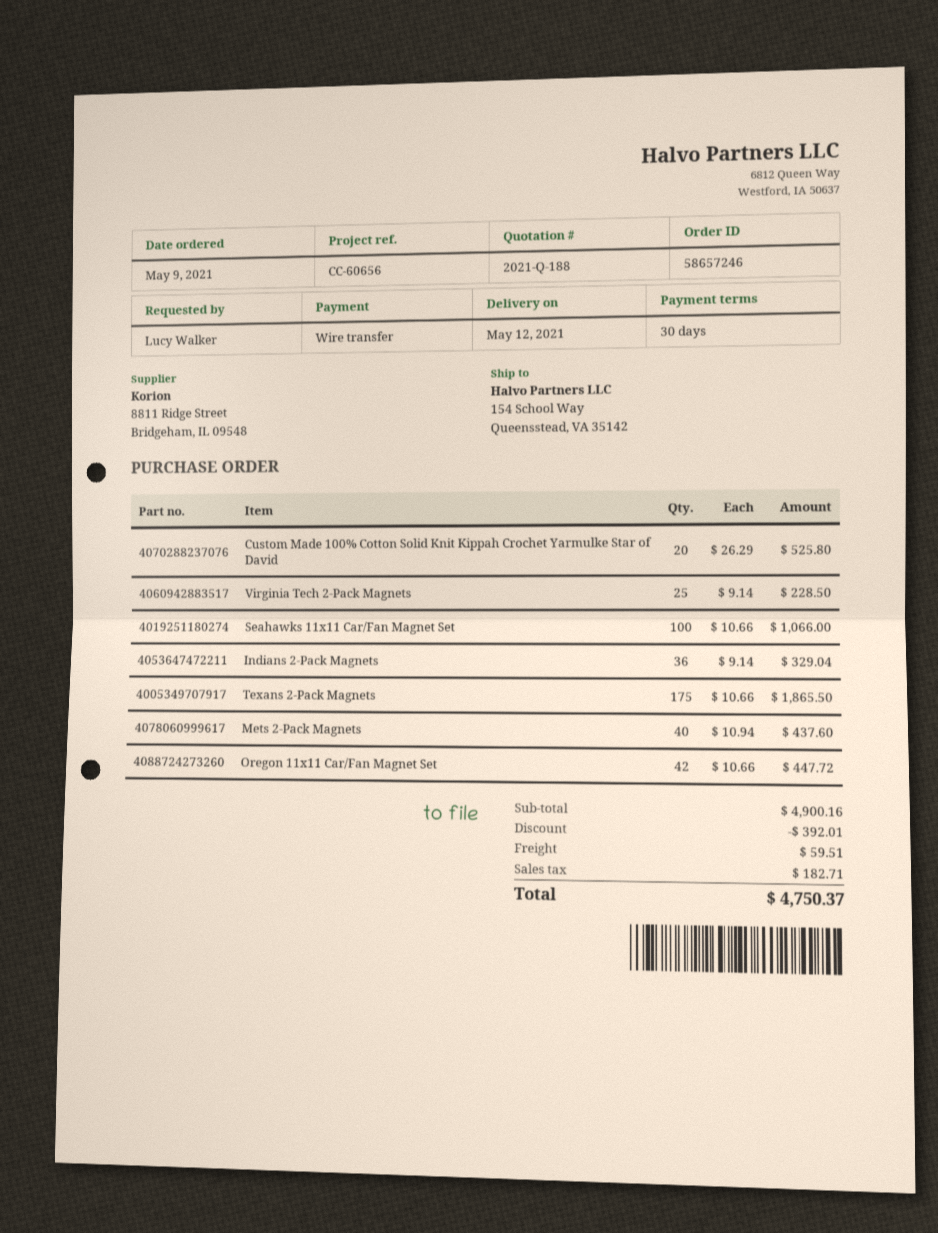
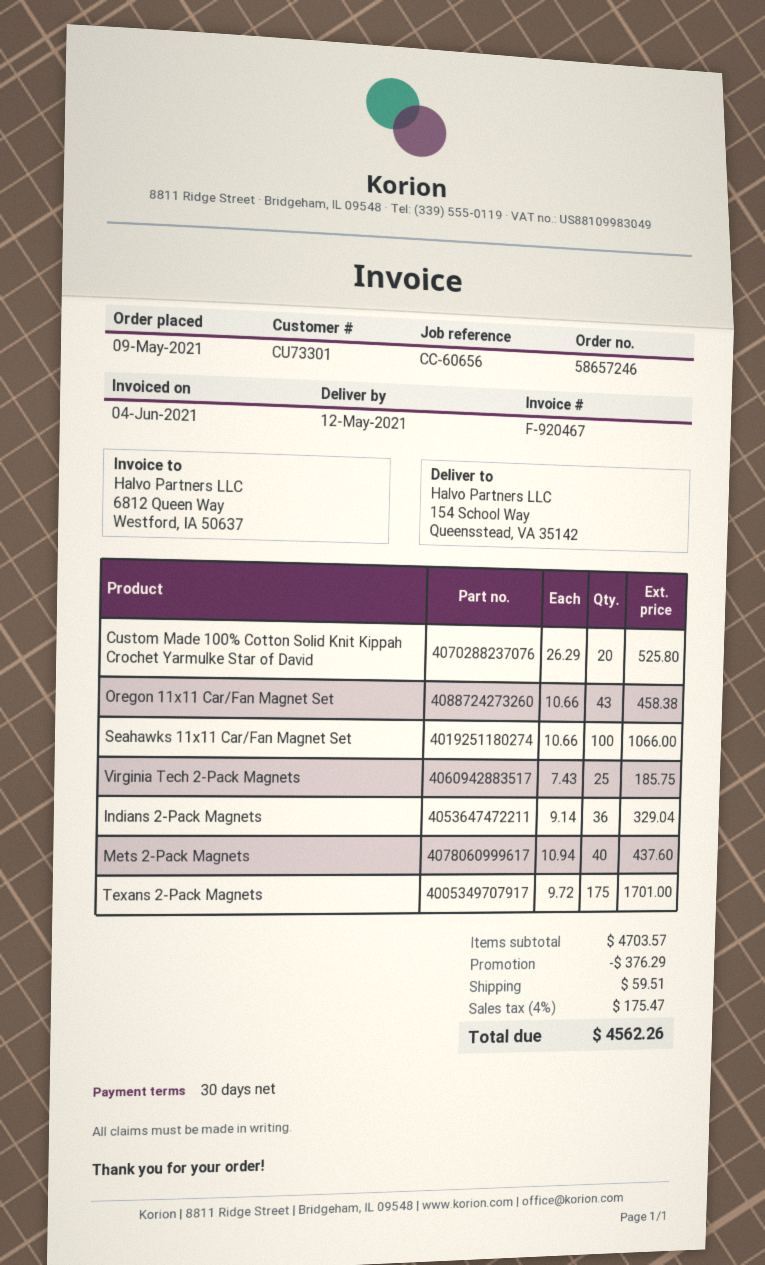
Virginia Tech 2-Pack Magnets: 25 x 9.14 = 228.50 -> 25 x 7.43 = 185.75
Texans 2-Pack Magnets: 175 x 10.66 = 1865.50 -> 175 x 9.72 = 1701.00
Oregon 11x11 Car/Fan Magnet Set: 42 x 10.66 = 447.72 -> 43 x 10.66 = 458.38
subtotal: 4900.16 -> 4703.57
discount: 392.01 -> 376.29
tax: 182.71 -> 175.47
total: 4750.37 -> 4562.26

